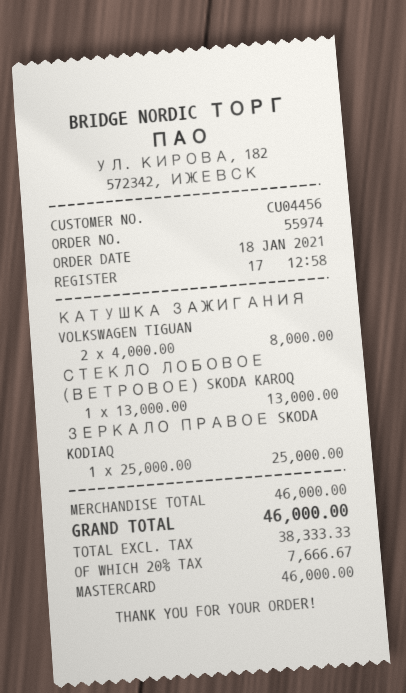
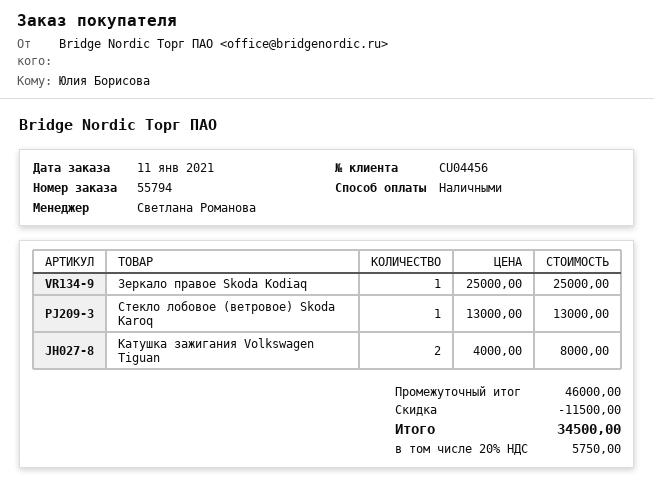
order number: 55974 -> 55794
order date: 2021-01-18 -> 2021-01-11
payment method: Mastercard -> cash
discount: none -> 11500.00
tax: 20% = 7666.67 -> 20% = 5750.00
total: 46000.00 -> 34500.00

